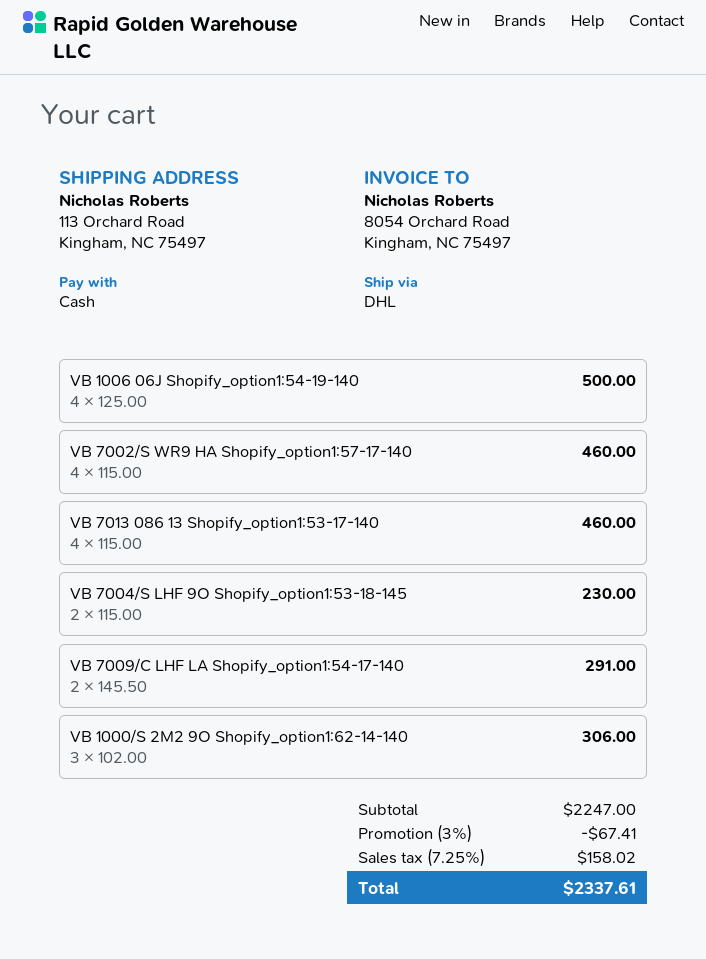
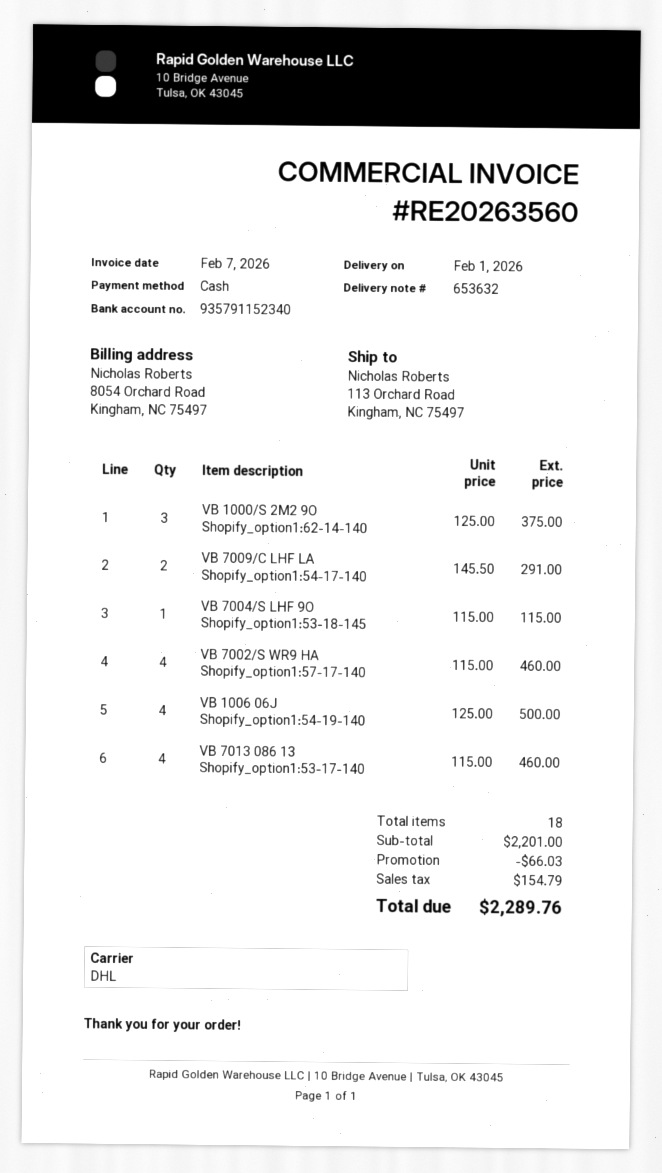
VB 7004/S LHF 9O Shopify_option1:53-18-145: 2 x 115.00 = 230.00 -> 1 x 115.00 = 115.00
VB 1000/S 2M2 9O Shopify_option1:62-14-140: 3 x 102.00 = 306.00 -> 3 x 125.00 = 375.00
subtotal: 2247.00 -> 2201.00
discount: 67.41 -> 66.03
tax: 158.02 -> 154.79
total: 2337.61 -> 2289.76

